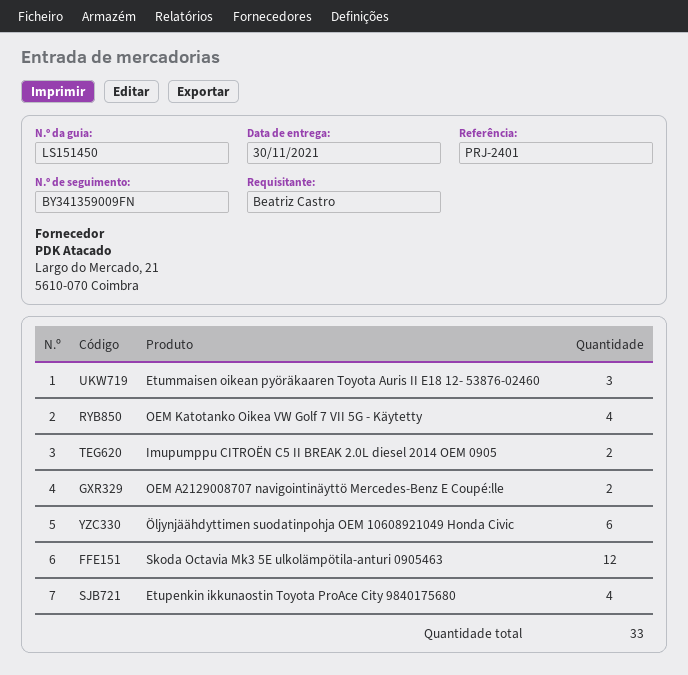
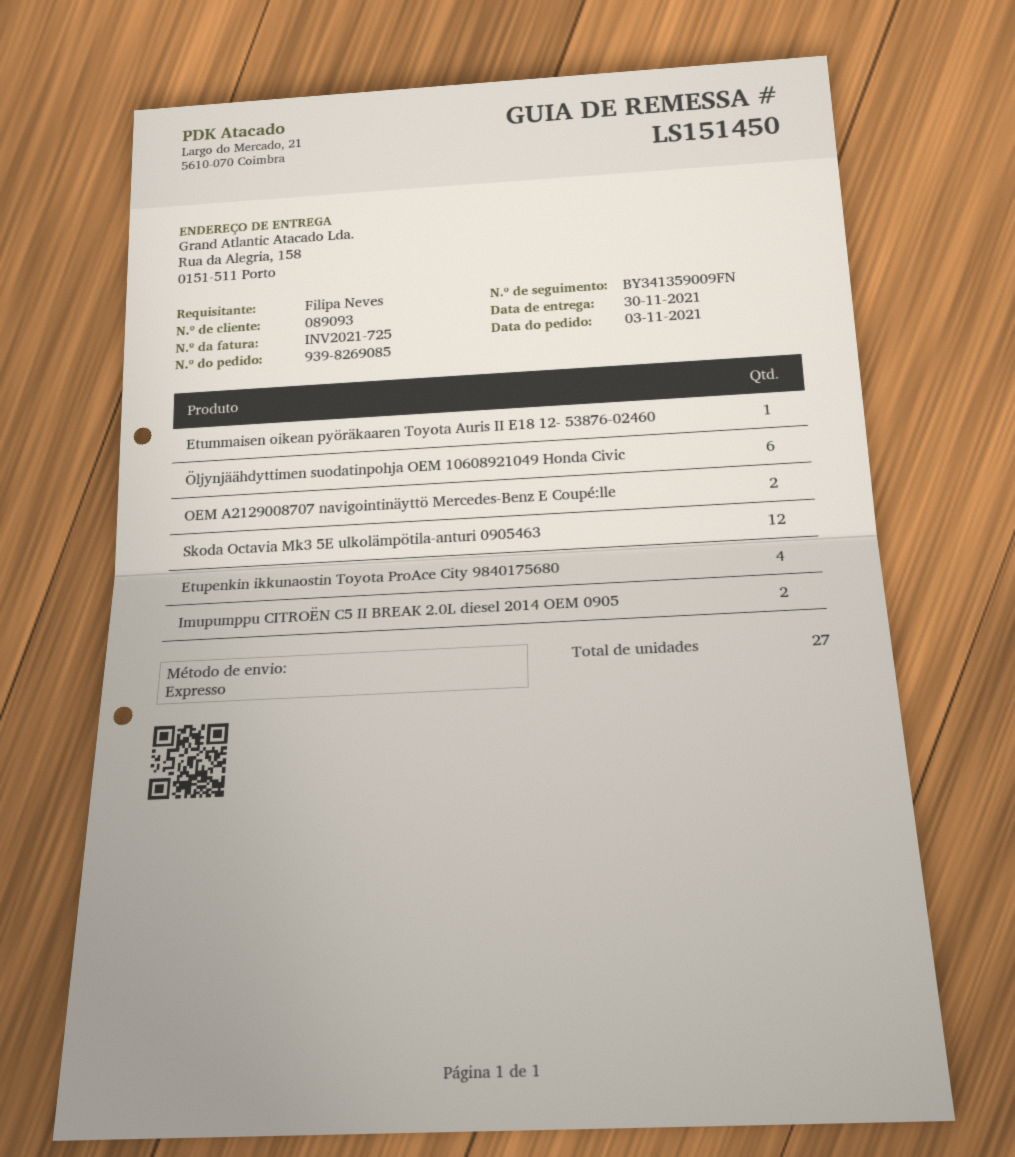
ordered by: Beatriz Castro -> Filipa Neves
Etummaisen oikean pyöräkaaren Toyota Auris II E18 12- 53876-02460: 3 -> 1
OEM Katotanko Oikea VW Golf 7 VII 5G - Käytetty: 4 -> none
total quantity: 33 -> 27

